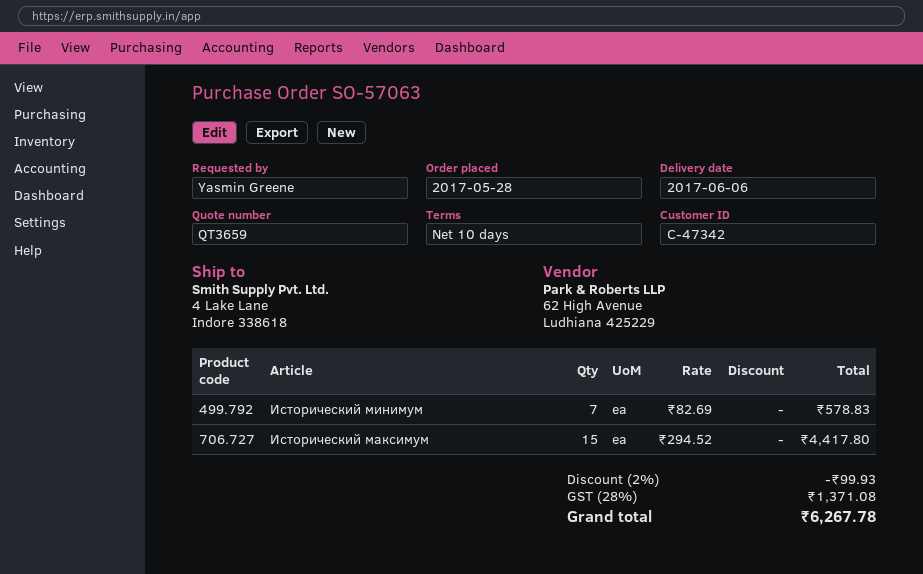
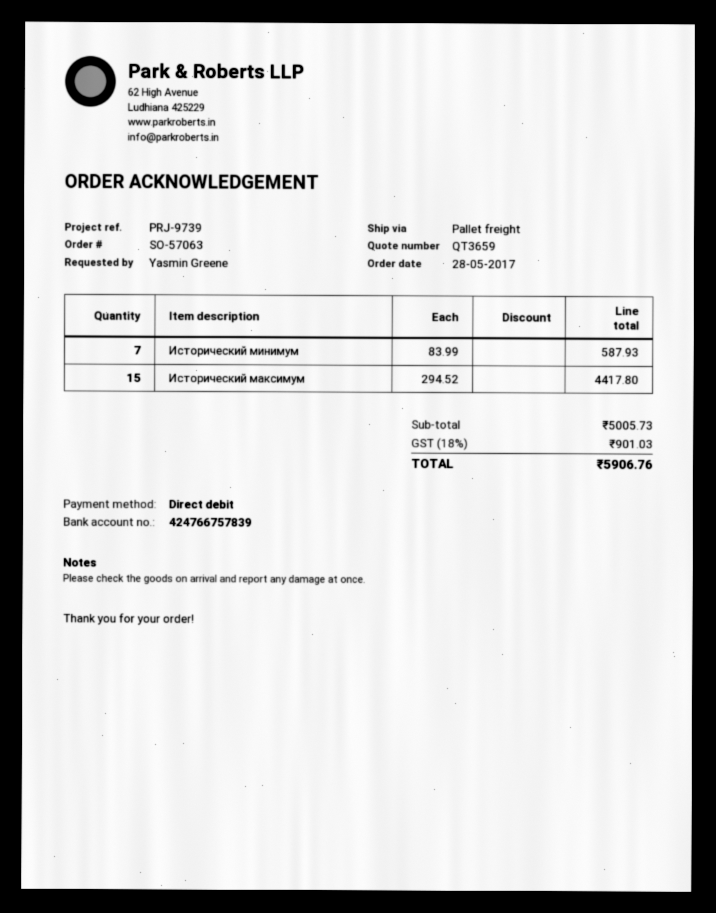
Исторический минимум: 7 x 82.69 = 578.83 -> 7 x 83.99 = 587.93
discount: 2% = 99.93 -> none
tax: 28% = 1371.08 -> 18% = 901.03
total: 6267.78 -> 5906.76

